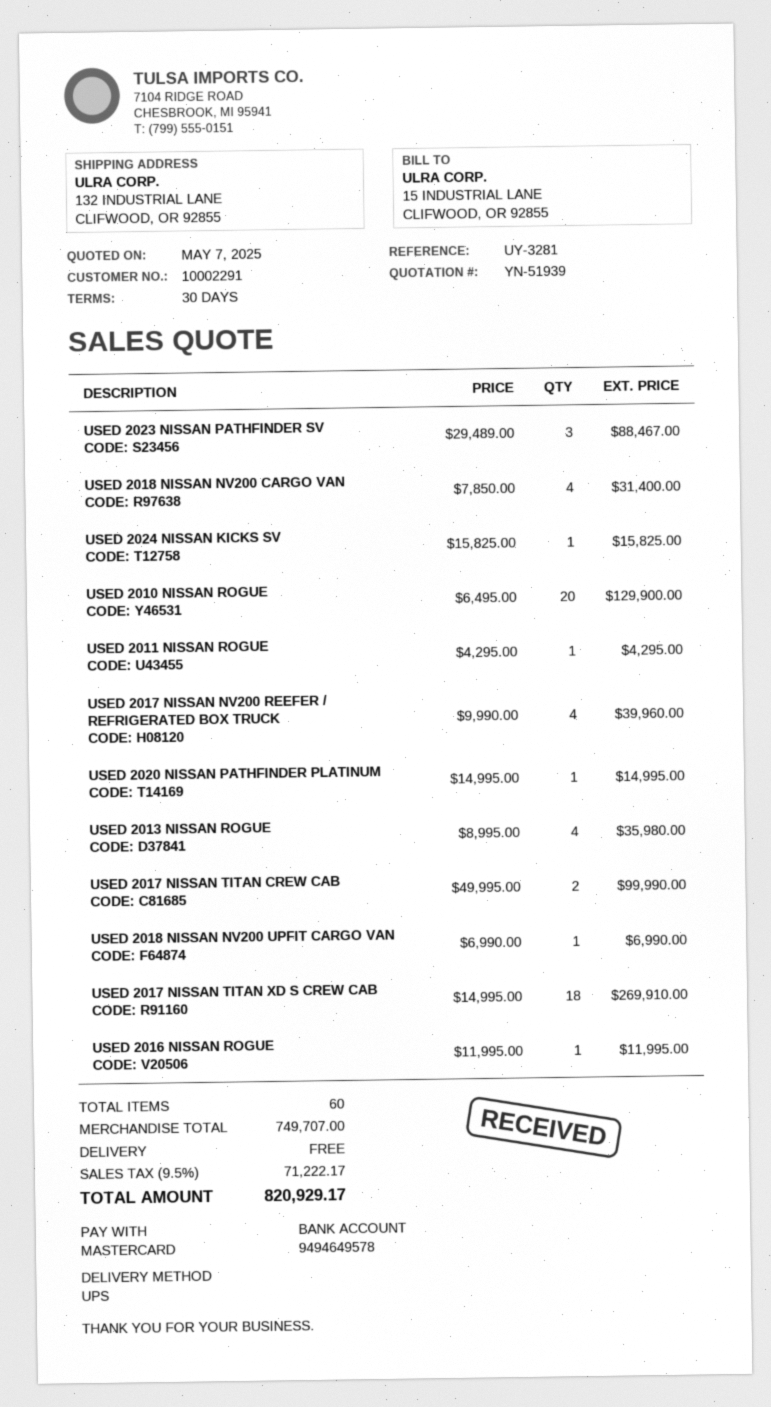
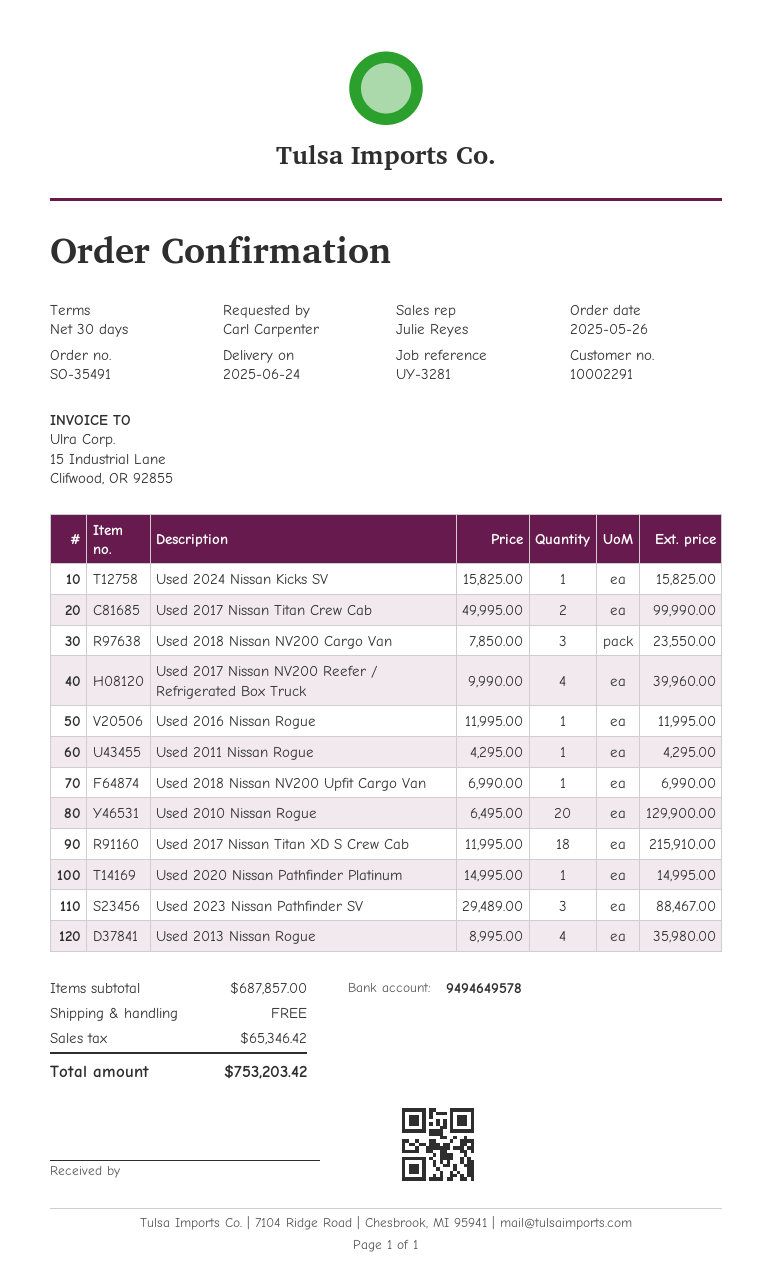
USED 2018 NISSAN NV200 CARGO VAN: 4 x 7850.00 = 31400.00 -> 3 x 7850.00 = 23550.00
USED 2017 NISSAN TITAN XD S CREW CAB: 18 x 14995.00 = 269910.00 -> 18 x 11995.00 = 215910.00
subtotal: 749707.00 -> 687857.00
tax: 71222.17 -> 65346.42
total: 820929.17 -> 753203.42

